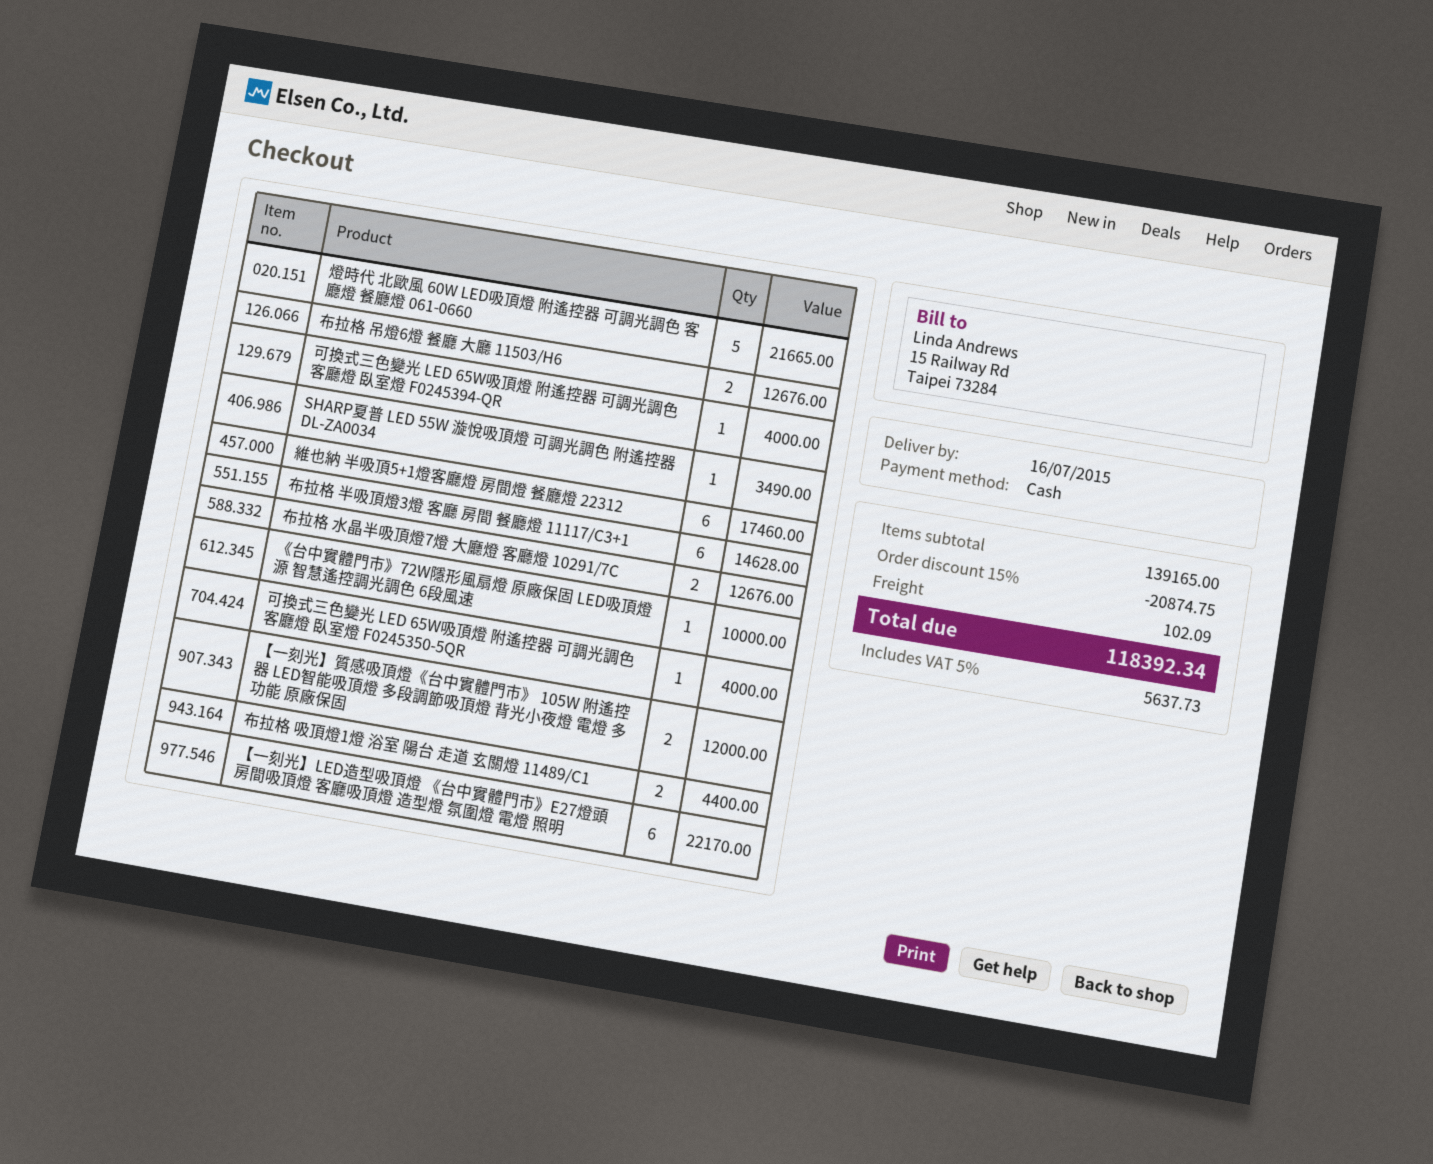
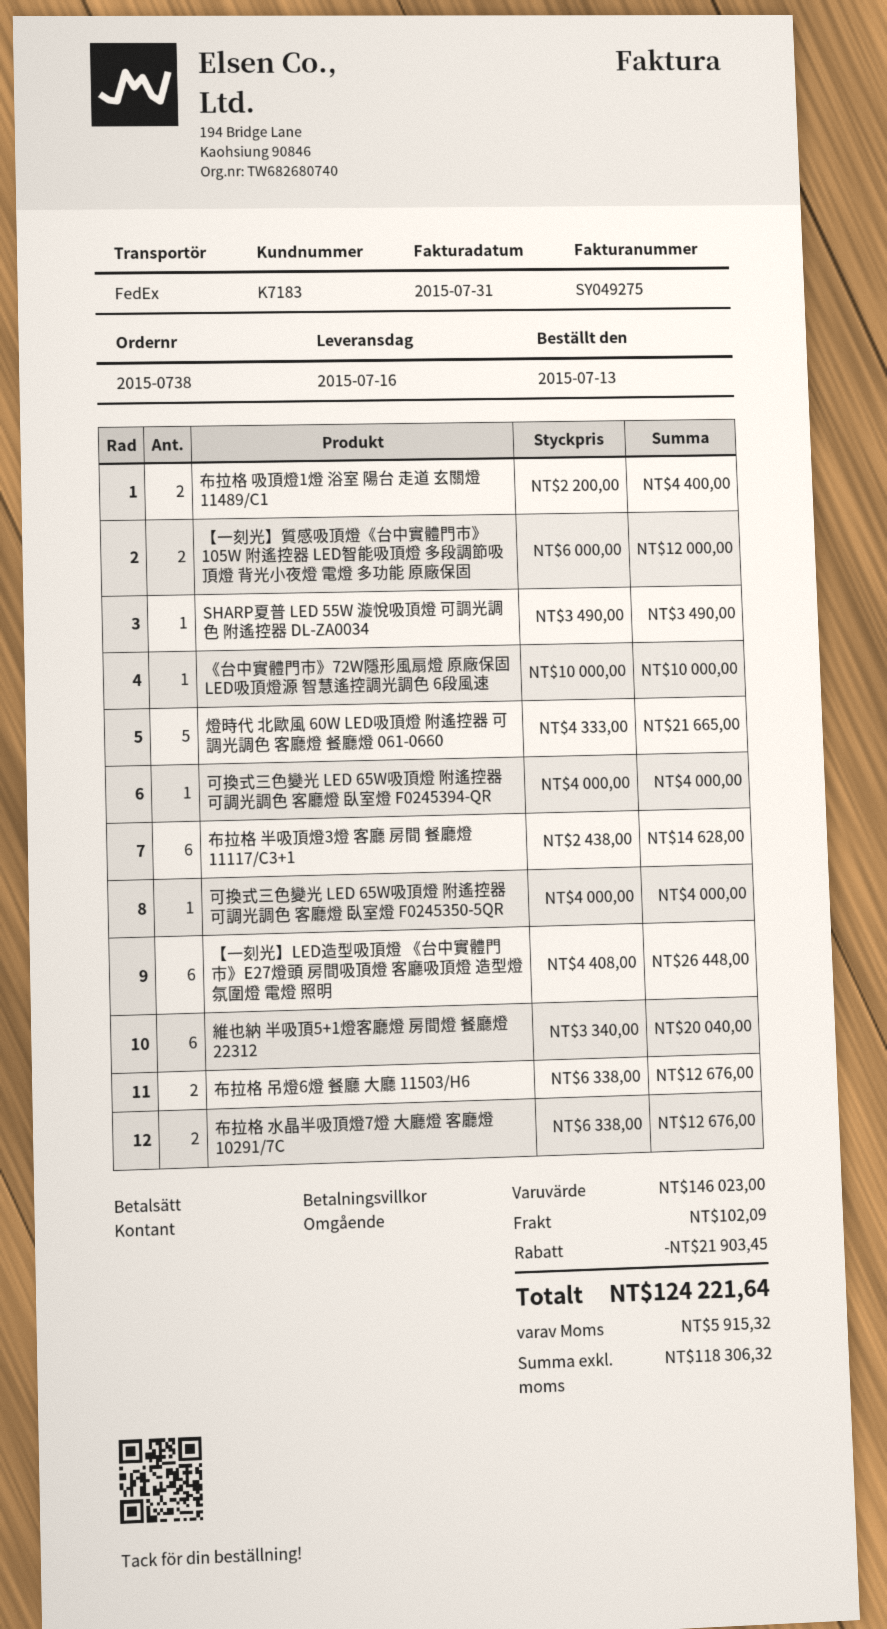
維也納 半吸頂5+1燈客廳燈 房間燈 餐廳燈 22312: 6 for 17460.00 -> 6 for 20040.00
【一刻光】LED造型吸頂燈 《台中實體門市》E27燈頭 房間吸頂燈 客廳吸頂燈 造型燈 氛圍燈 電燈 照明: 6 for 22170.00 -> 6 for 26448.00
subtotal: 139165.00 -> 146023.00
discount: 20874.75 -> 21903.45
tax: 5637.73 -> 5915.32
total: 118392.34 -> 124221.64

